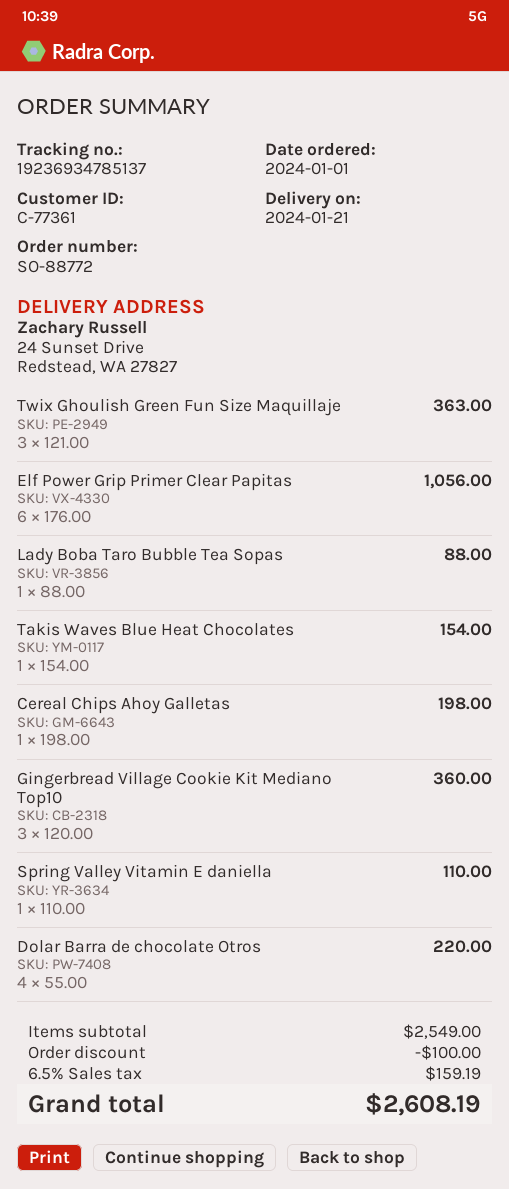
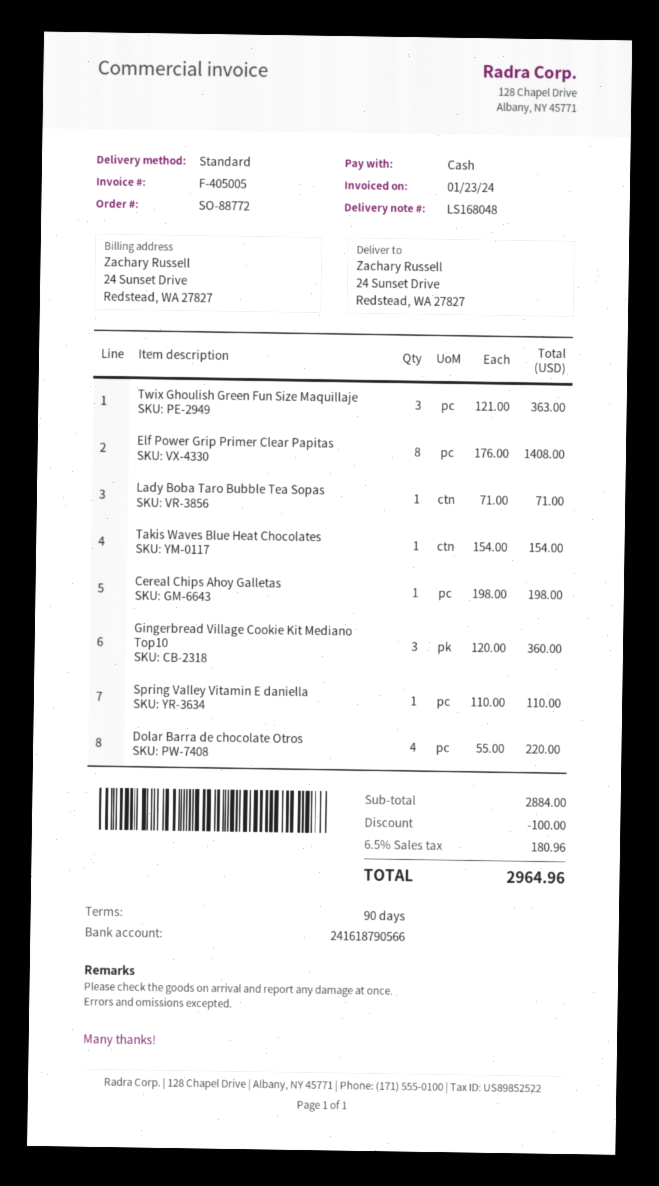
Elf Power Grip Primer Clear Papitas: 6 x 176.00 = 1056.00 -> 8 x 176.00 = 1408.00
Lady Boba Taro Bubble Tea Sopas: 1 x 88.00 = 88.00 -> 1 x 71.00 = 71.00
subtotal: 2549.00 -> 2884.00
tax: 6.5% = 159.19 -> 6.5% = 180.96
total: 2608.19 -> 2964.96

